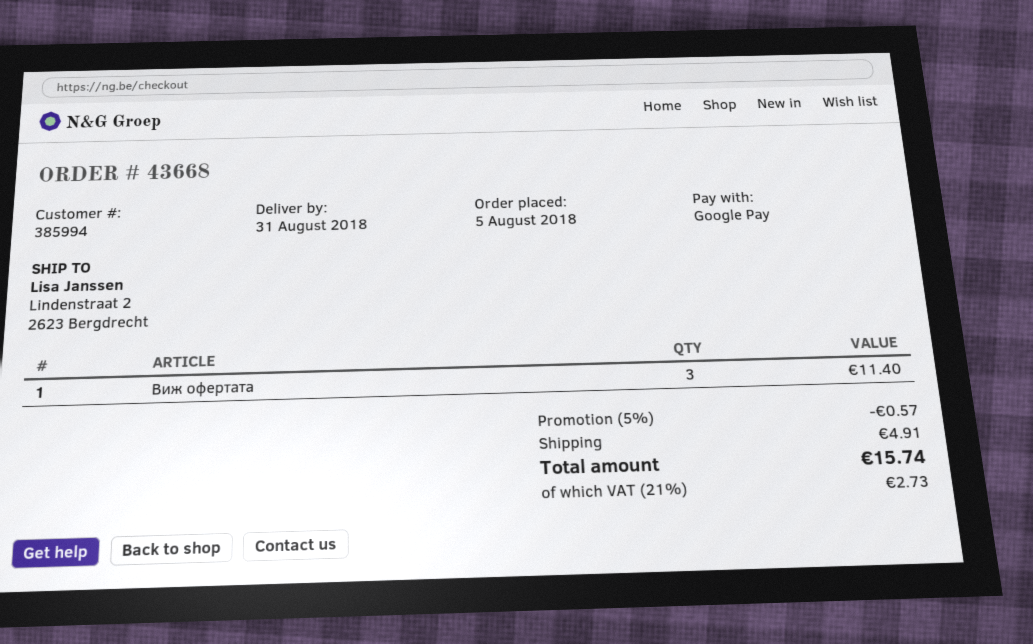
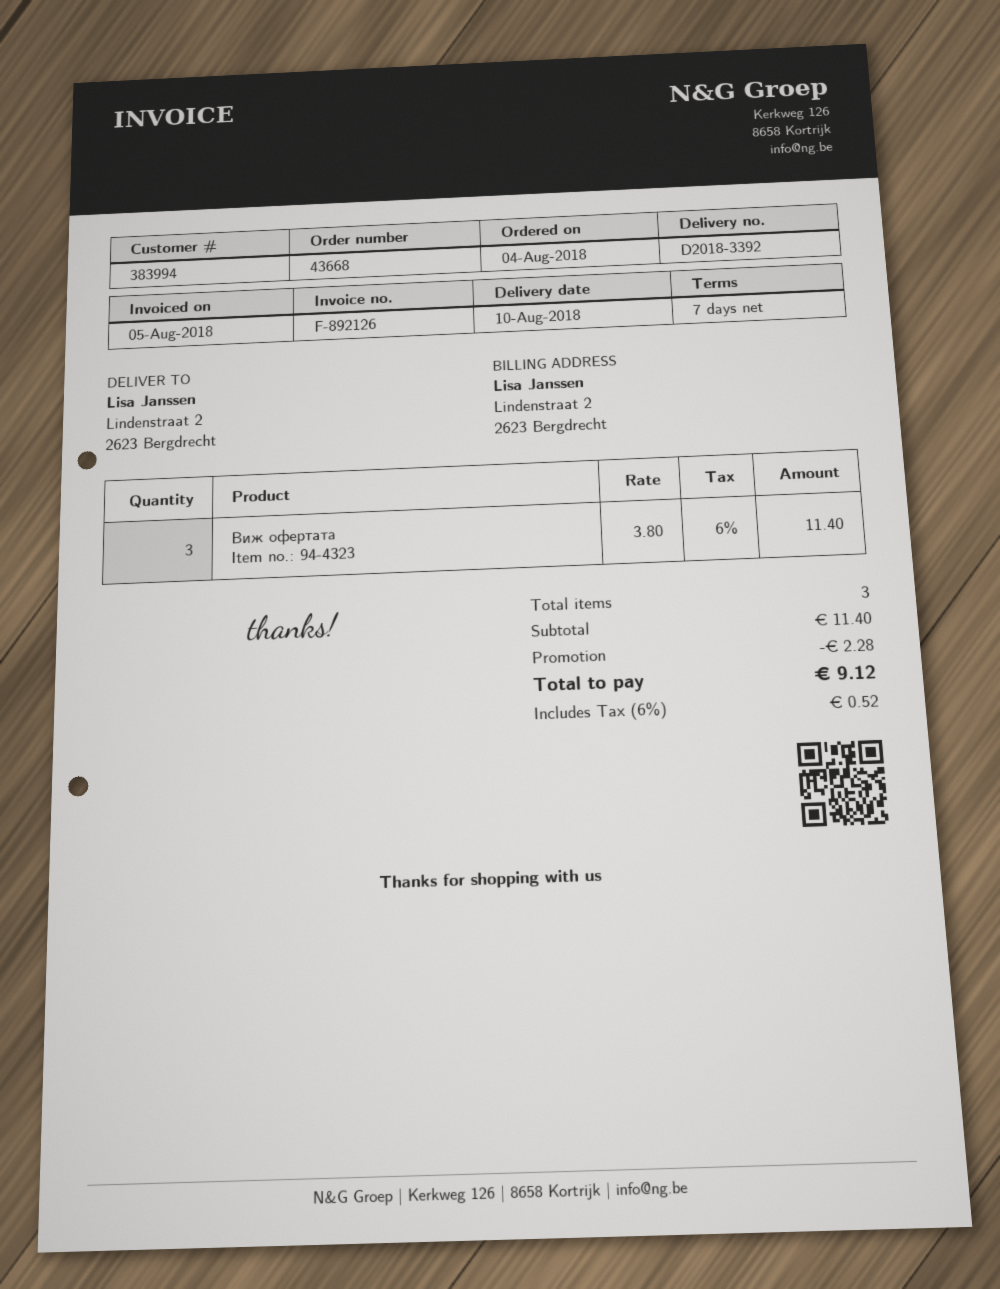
order date: 2018-08-05 -> 2018-08-04
delivery date: 2018-08-31 -> 2018-08-10
customer number: 385994 -> 383994
discount: 0.57 -> 2.28
shipping: 4.91 -> none
tax: 21% = 2.73 -> 6% = 0.52
total: 15.74 -> 9.12

